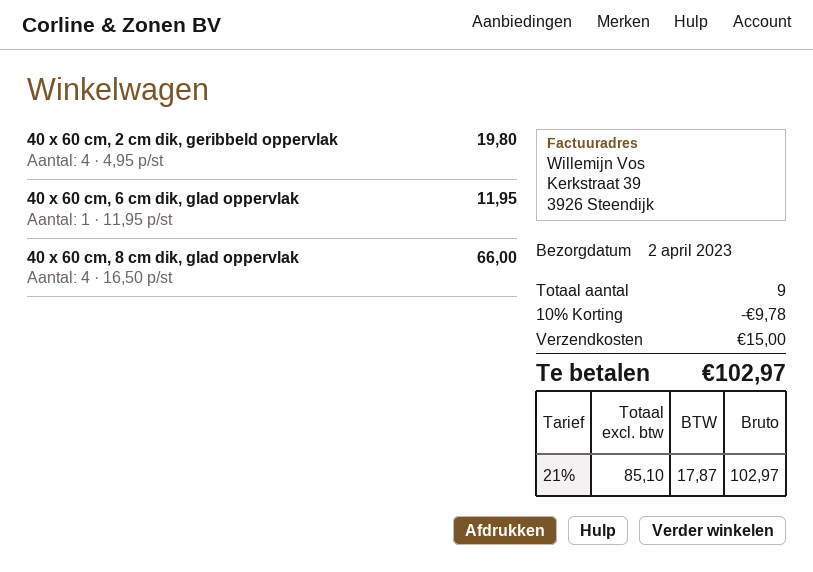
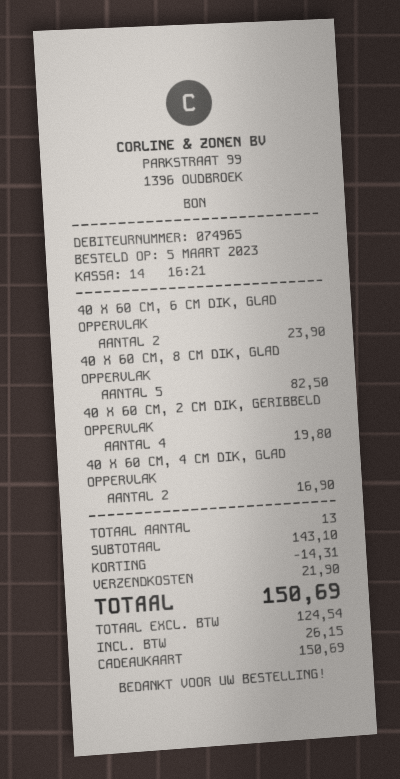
40 x 60 cm, 6 cm dik, glad oppervlak: 1 for 11.95 -> 2 for 23.90
40 x 60 cm, 8 cm dik, glad oppervlak: 4 for 66.00 -> 5 for 82.50
40 X 60 CM, 4 CM DIK, GLAD OPPERVLAK: none -> 2 for 16.90
total quantity: 9 -> 13
discount: 9.78 -> 14.31
shipping: 15.00 -> 21.90
net: 85.10 -> 124.54
tax: 17.87 -> 26.15
total: 102.97 -> 150.69

